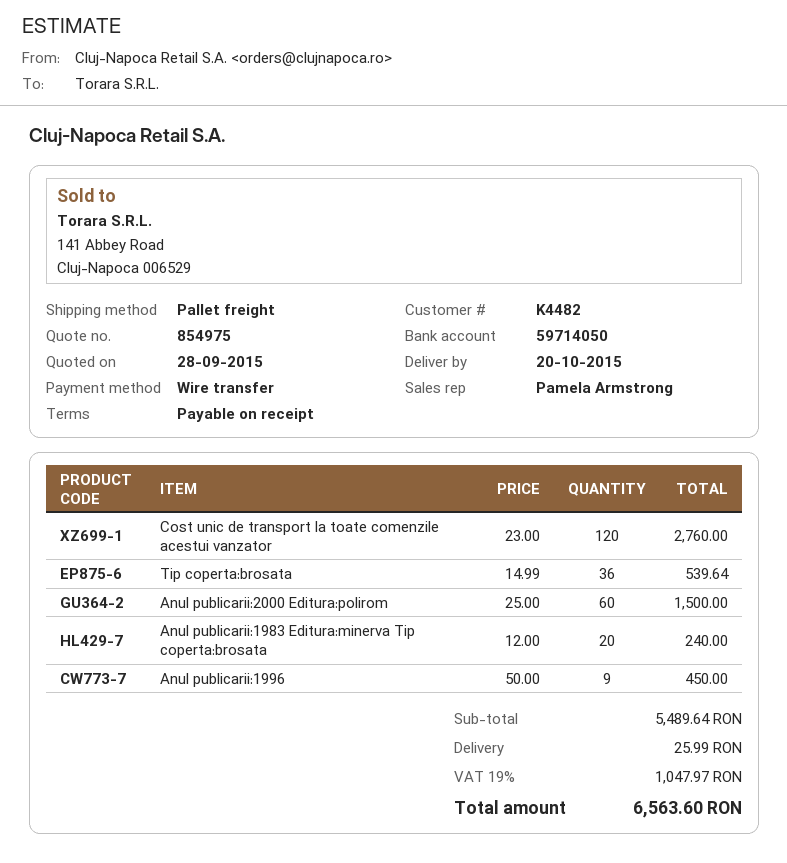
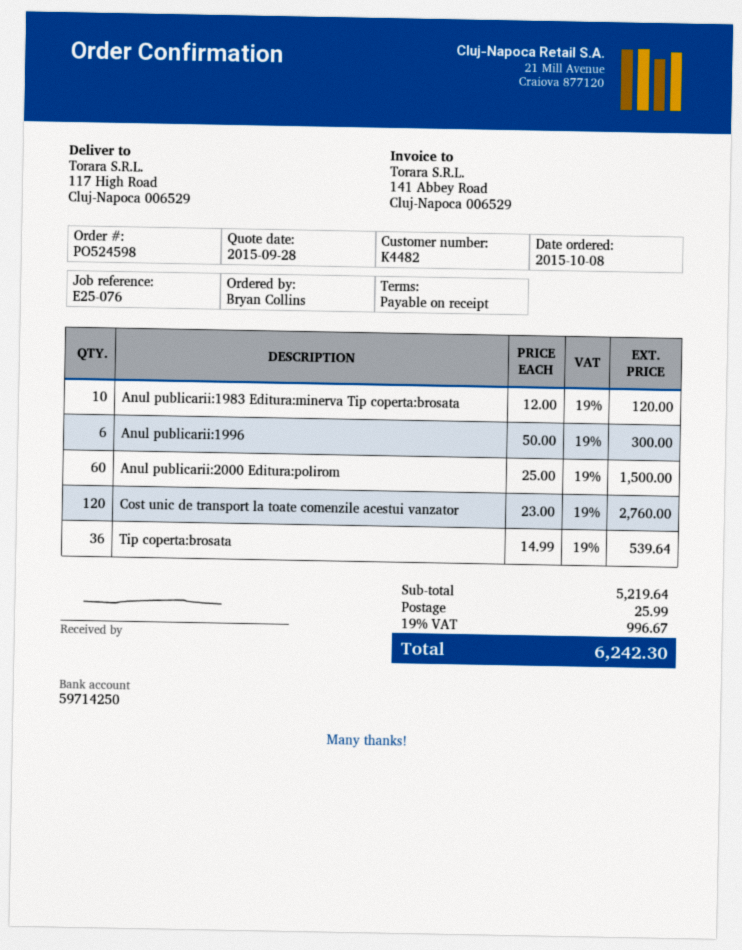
bank account: 59714050 -> 59714250
Anul publicarii:1983 Editura:minerva Tip coperta:brosata: 20 x 12.00 = 240.00 -> 10 x 12.00 = 120.00
Anul publicarii:1996: 9 x 50.00 = 450.00 -> 6 x 50.00 = 300.00
subtotal: 5489.64 -> 5219.64
tax: 19% = 1047.97 -> 19% = 996.67
total: 6563.60 -> 6242.30

